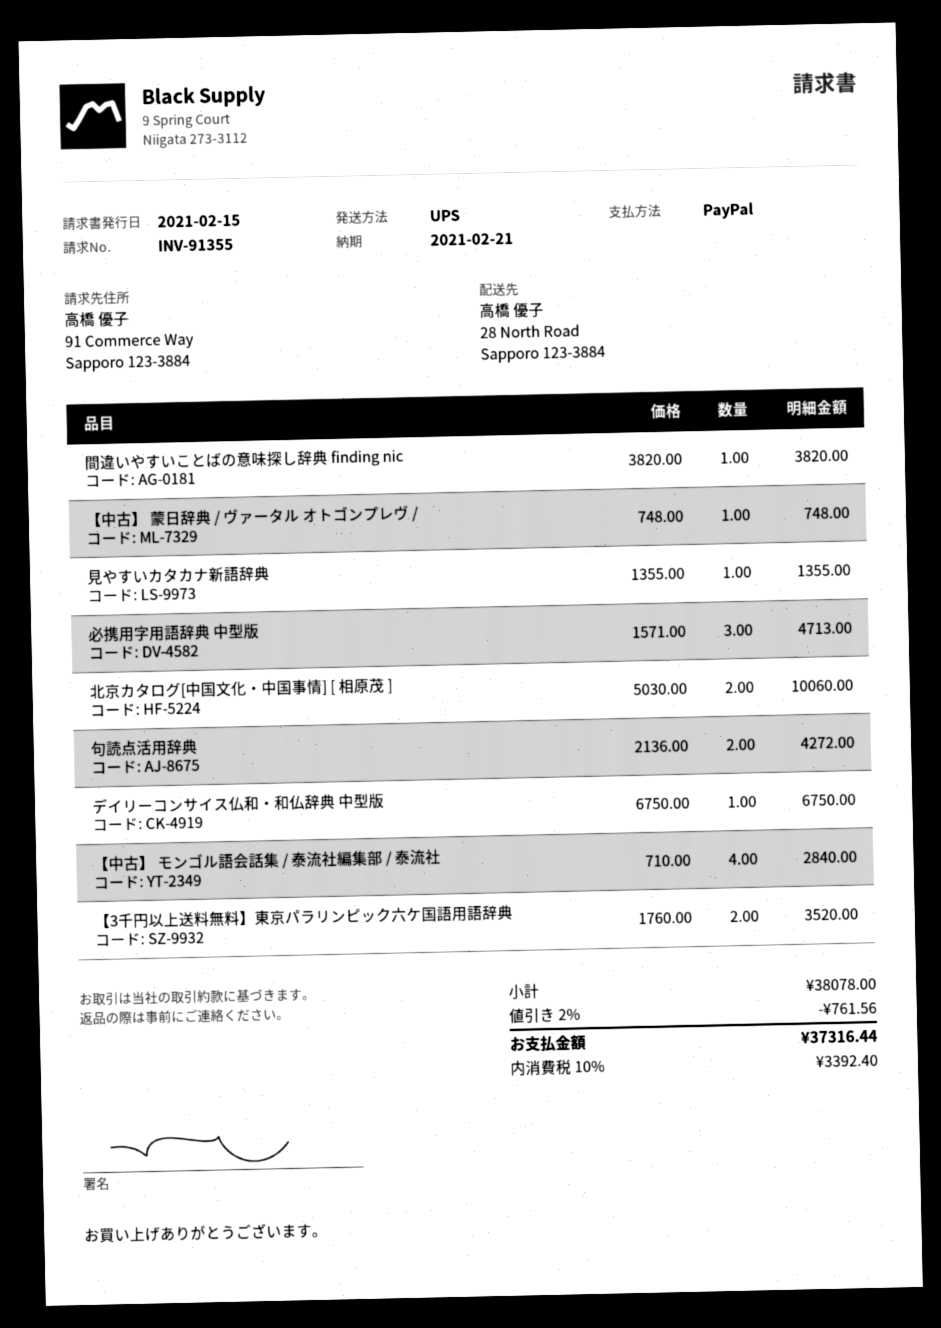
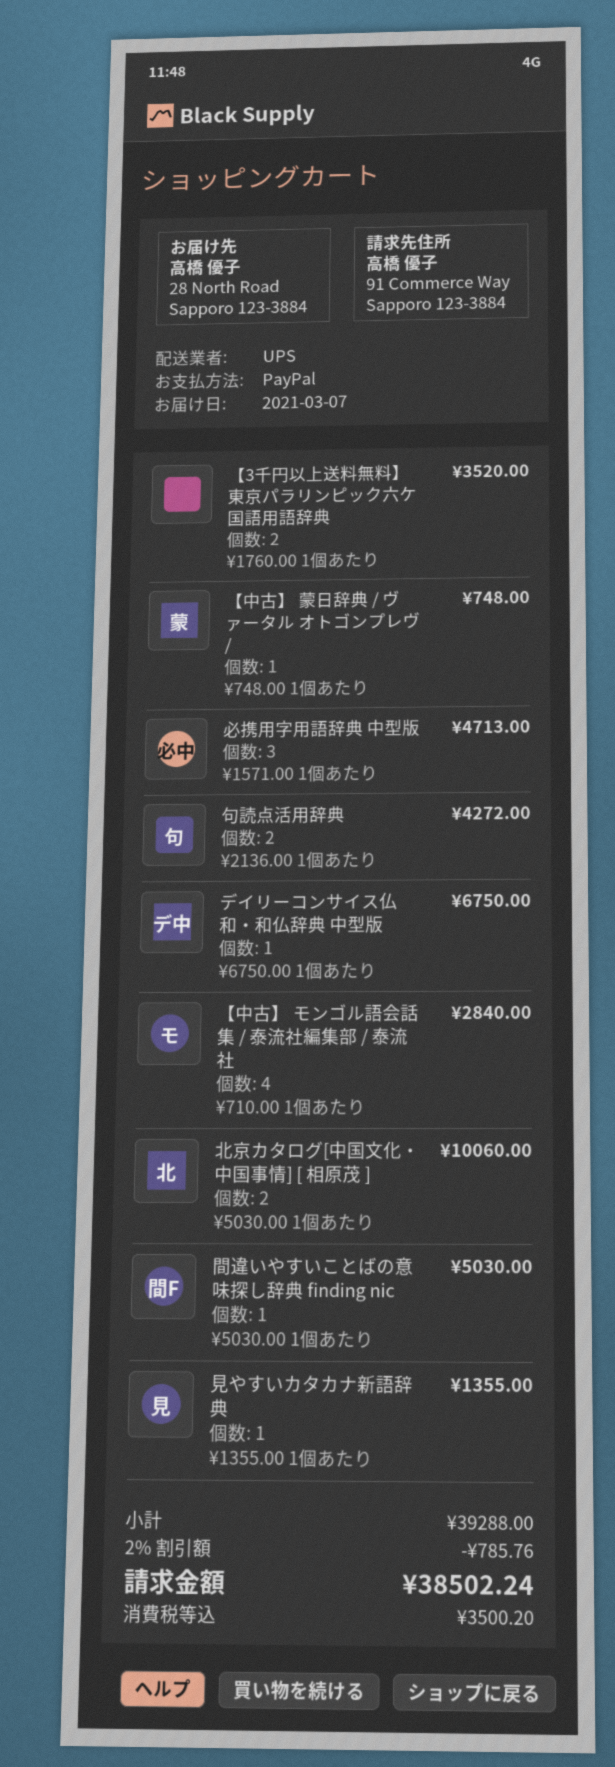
delivery date: 2021-02-21 -> 2021-03-07
間違いやすいことばの意味探し辞典 finding nic: 1 x 3820.00 = 3820.00 -> 1 x 5030.00 = 5030.00
subtotal: 38078.00 -> 39288.00
discount: 2% = 761.56 -> 2% = 785.76
tax: 3392.40 -> 3500.20
total: 37316.44 -> 38502.24

